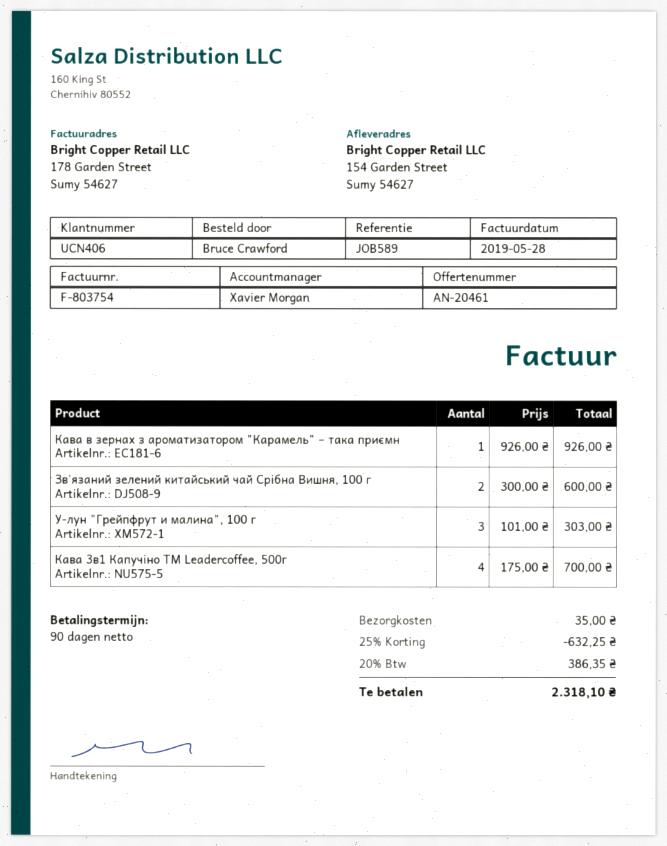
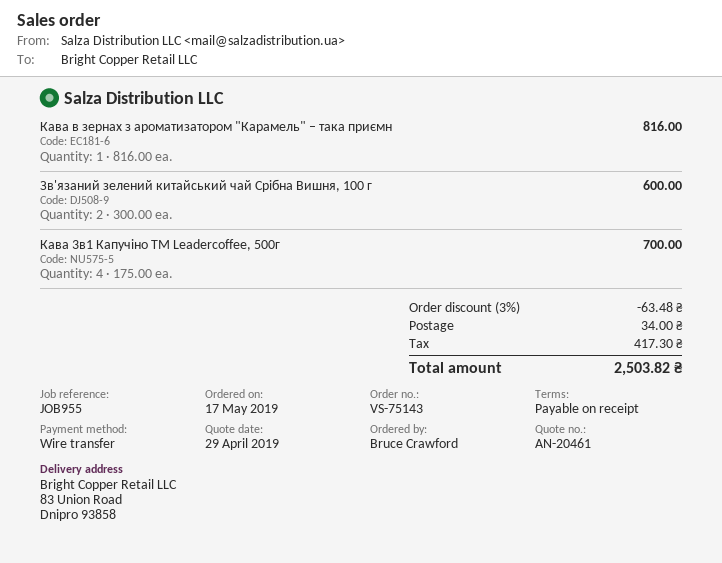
payment terms: 90 days -> on receipt
reference: JOB589 -> JOB955
ship to: 154 Garden Street, Sumy 54627 -> 83 Union Road, Dnipro 93858
Кава в зернах з ароматизатором "Карамель" – така приємн: 1 x 926.00 = 926.00 -> 1 x 816.00 = 816.00
У-лун "Грейпфрут и малина", 100 г: 3 x 101.00 = 303.00 -> none
discount: 25% = 632.25 -> 3% = 63.48
shipping: 35.00 -> 34.00
tax: 386.35 -> 417.30
total: 2318.10 -> 2503.82

